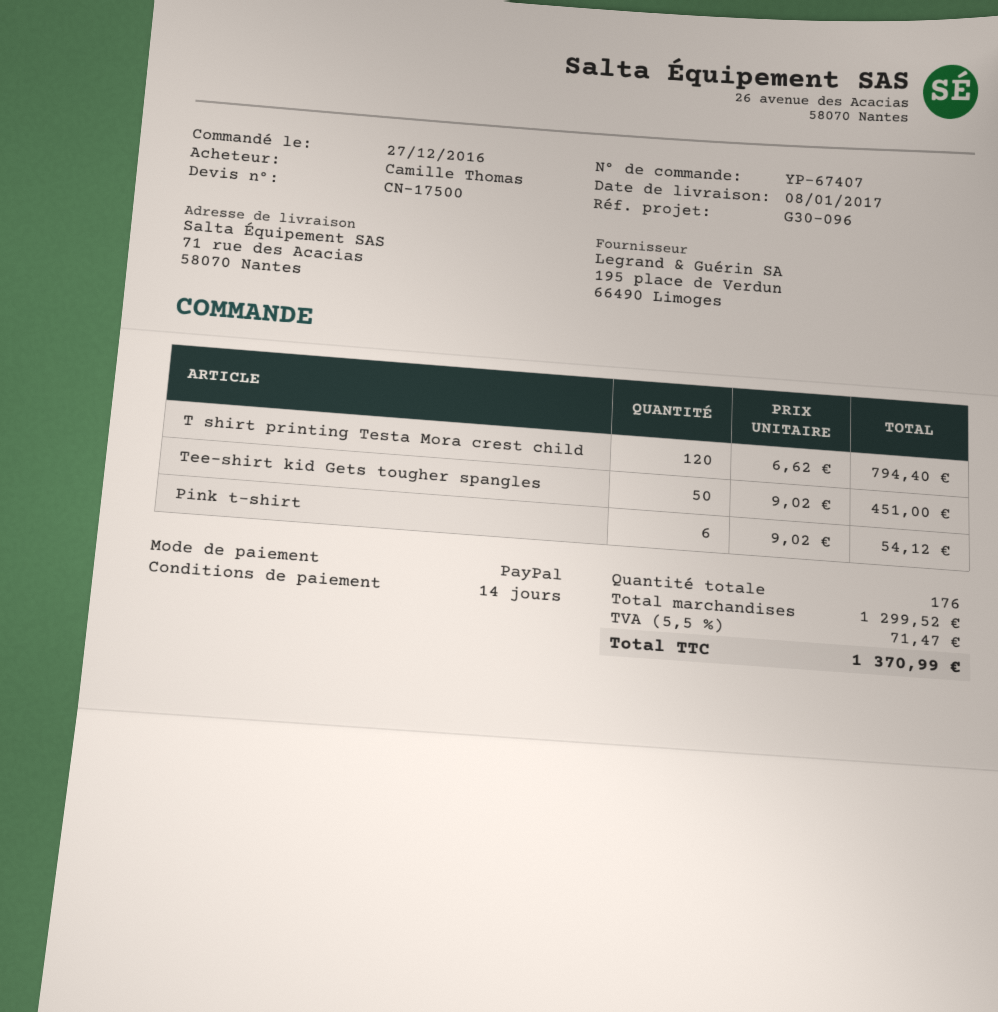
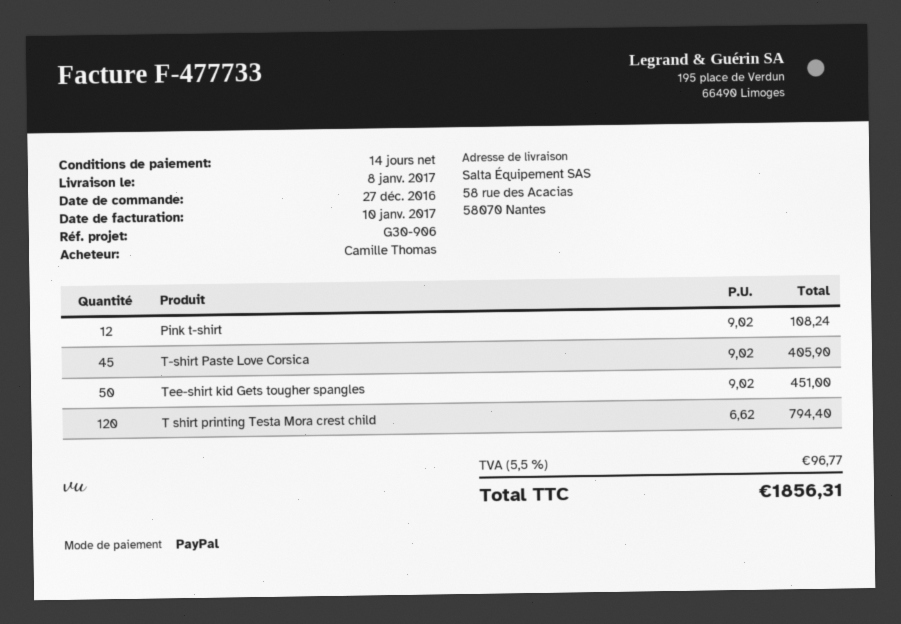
reference: G30-096 -> G30-906
ship to: 71 rue des Acacias, 58070 Nantes -> 58 rue des Acacias, 58070 Nantes
Pink t-shirt: 6 x 9.02 = 54.12 -> 12 x 9.02 = 108.24
T-shirt Paste Love Corsica: none -> 45 x 9.02 = 405.90
tax: 5.5% = 71.47 -> 5.5% = 96.77
total: 1370.99 -> 1856.31

